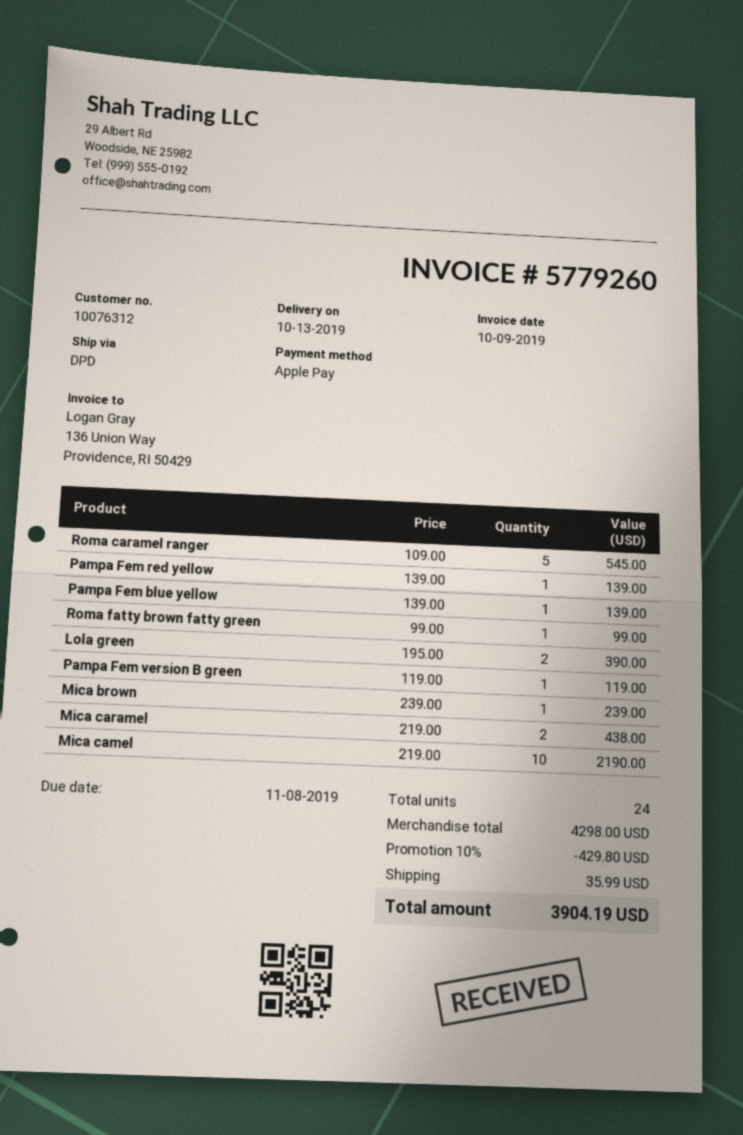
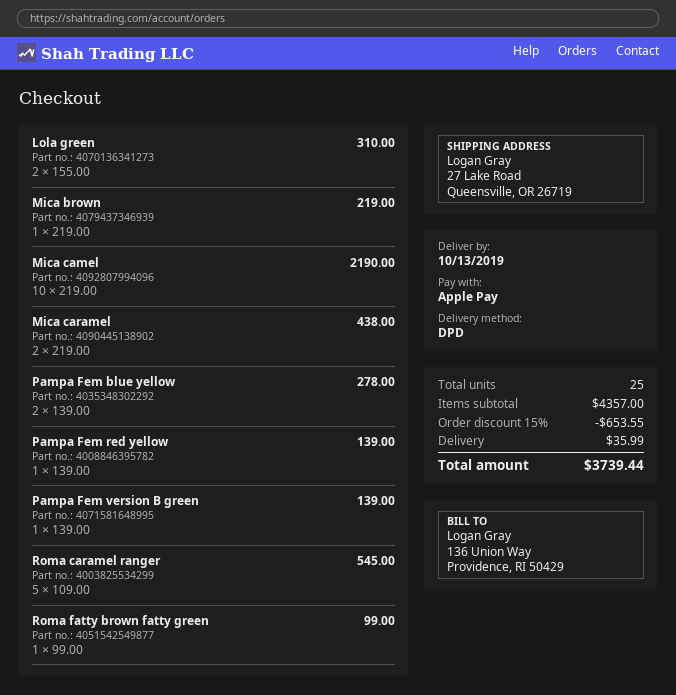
Pampa Fem blue yellow: 1 x 139.00 = 139.00 -> 2 x 139.00 = 278.00
Lola green: 2 x 195.00 = 390.00 -> 2 x 155.00 = 310.00
Pampa Fem version B green: 1 x 119.00 = 119.00 -> 1 x 139.00 = 139.00
Mica brown: 1 x 239.00 = 239.00 -> 1 x 219.00 = 219.00
total quantity: 24 -> 25
subtotal: 4298.00 -> 4357.00
discount: 10% = 429.80 -> 15% = 653.55
total: 3904.19 -> 3739.44

